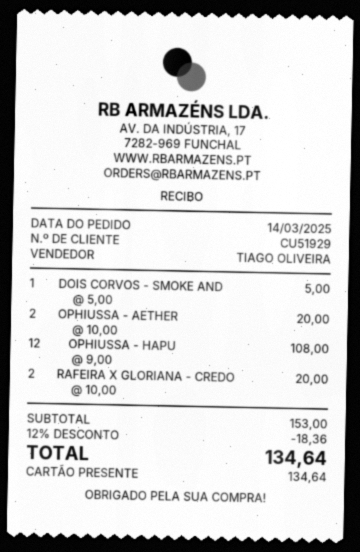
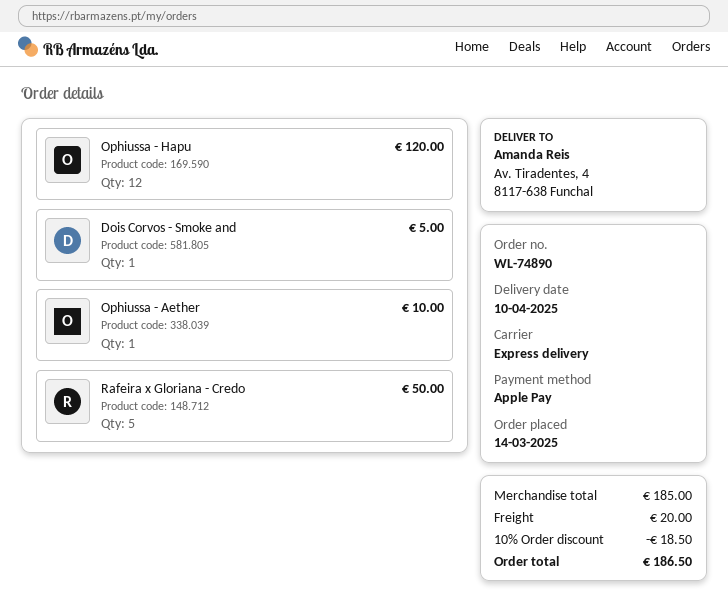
payment method: gift card -> Apple Pay
OPHIUSSA - AETHER: 2 for 20.00 -> 1 for 10.00
OPHIUSSA - HAPU: 12 for 108.00 -> 12 for 120.00
RAFEIRA X GLORIANA - CREDO: 2 for 20.00 -> 5 for 50.00
subtotal: 153.00 -> 185.00
discount: 12% = 18.36 -> 10% = 18.50
shipping: none -> 20.00
total: 134.64 -> 186.50

